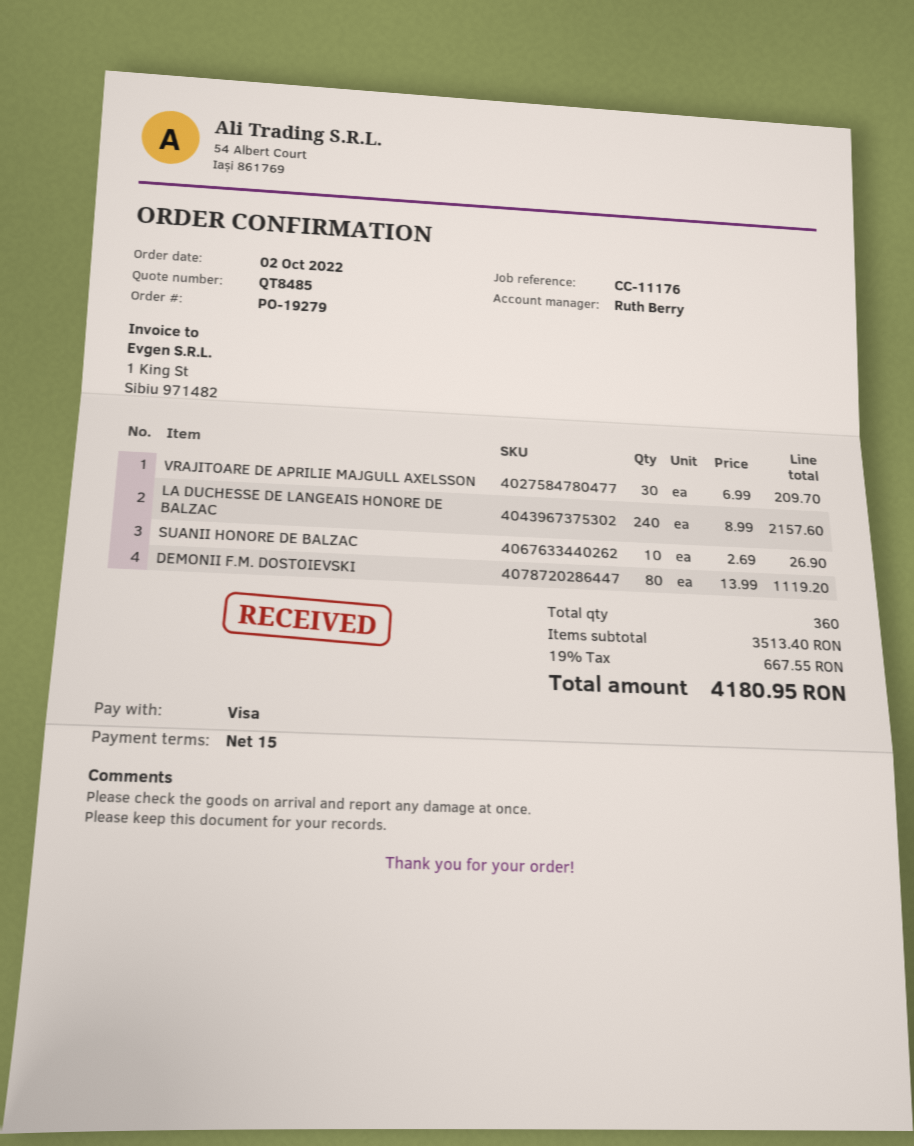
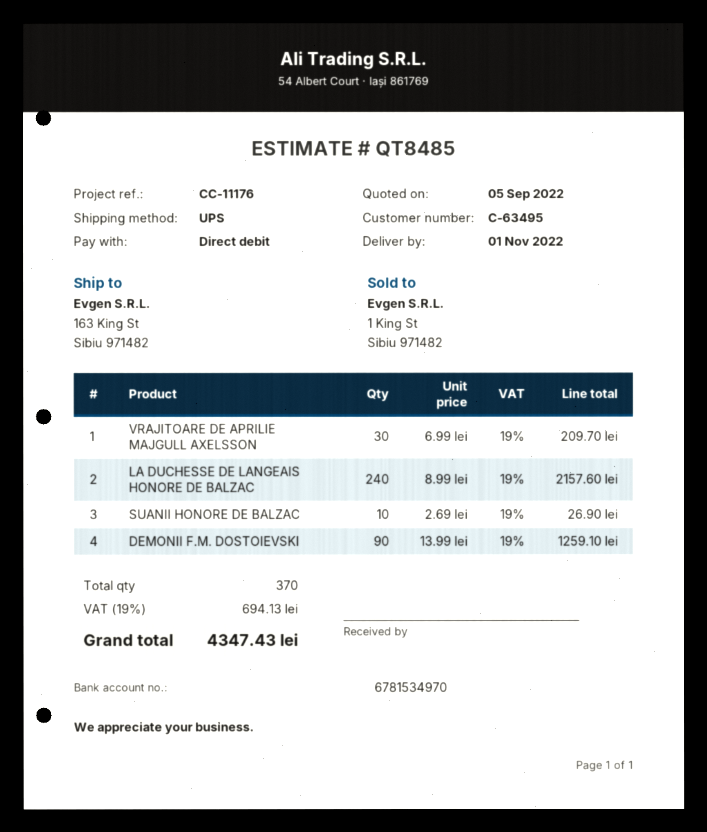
payment method: Visa -> direct debit
DEMONII F.M. DOSTOIEVSKI: 80 x 13.99 = 1119.20 -> 90 x 13.99 = 1259.10
total quantity: 360 -> 370
tax: 19% = 667.55 -> 19% = 694.13
total: 4180.95 -> 4347.43

